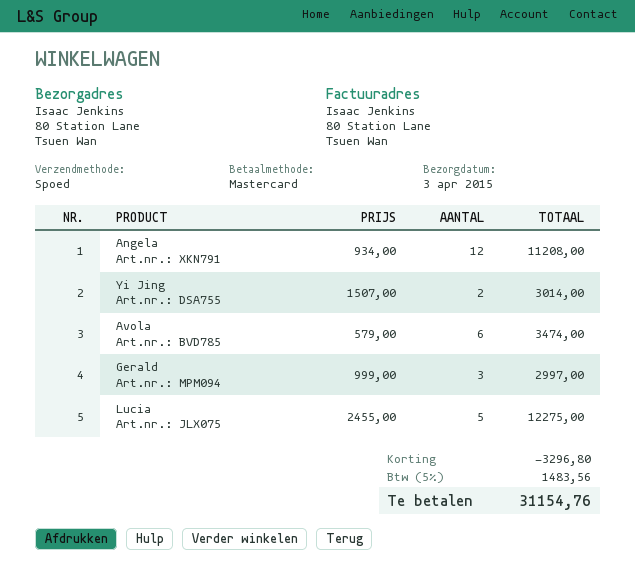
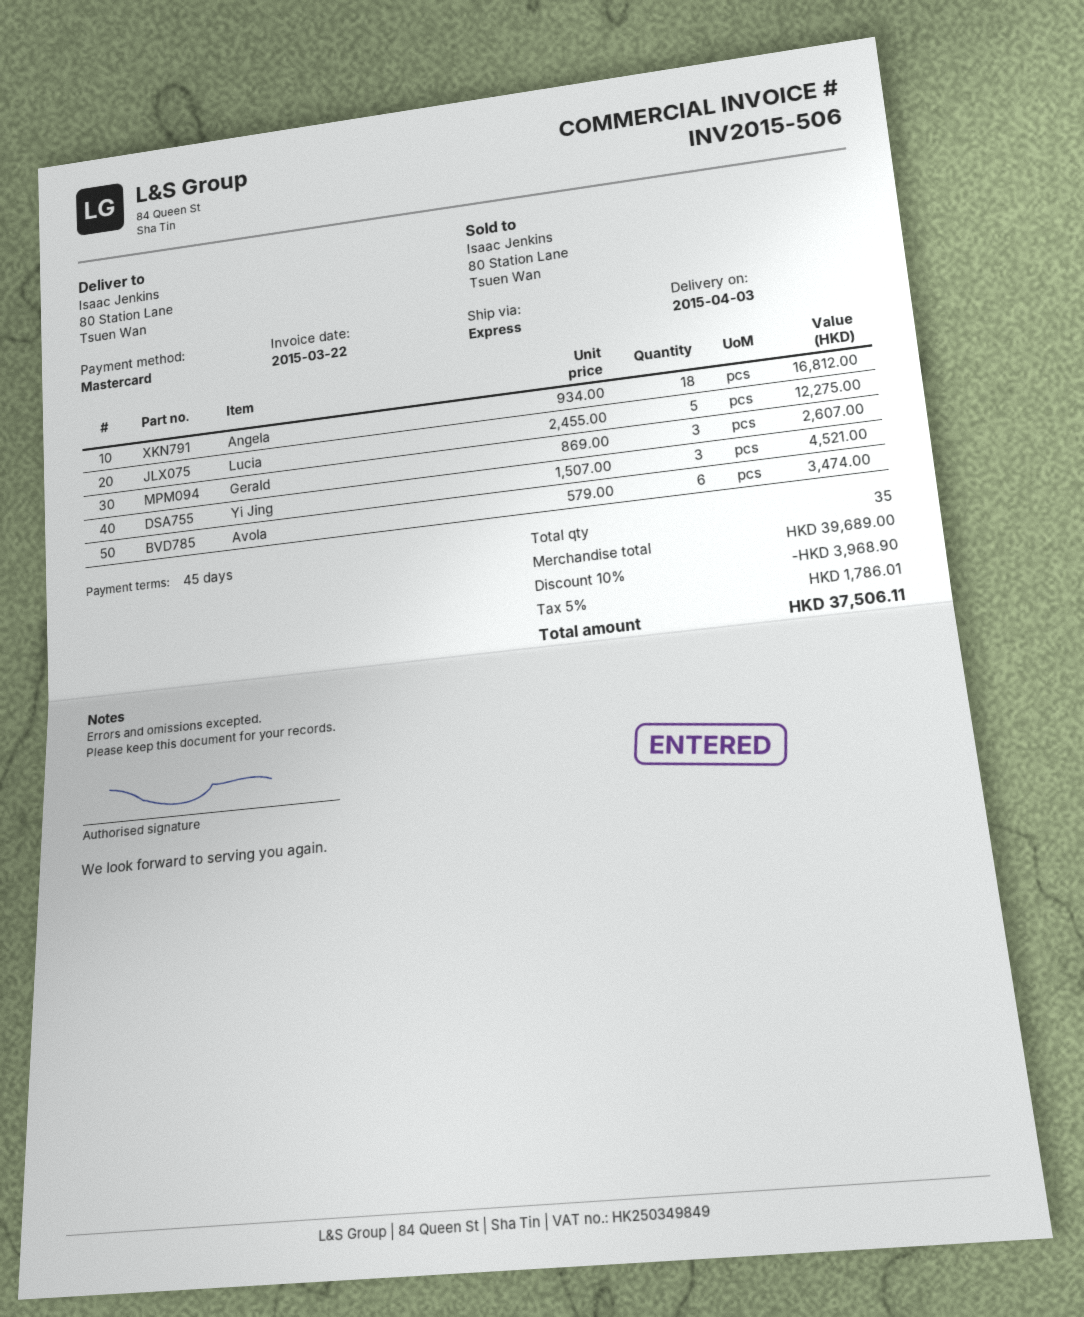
Angela: 12 x 934.00 = 11208.00 -> 18 x 934.00 = 16812.00
Yi Jing: 2 x 1507.00 = 3014.00 -> 3 x 1507.00 = 4521.00
Gerald: 3 x 999.00 = 2997.00 -> 3 x 869.00 = 2607.00
discount: 3296.80 -> 3968.90
tax: 5% = 1483.56 -> 5% = 1786.01
total: 31154.76 -> 37506.11

